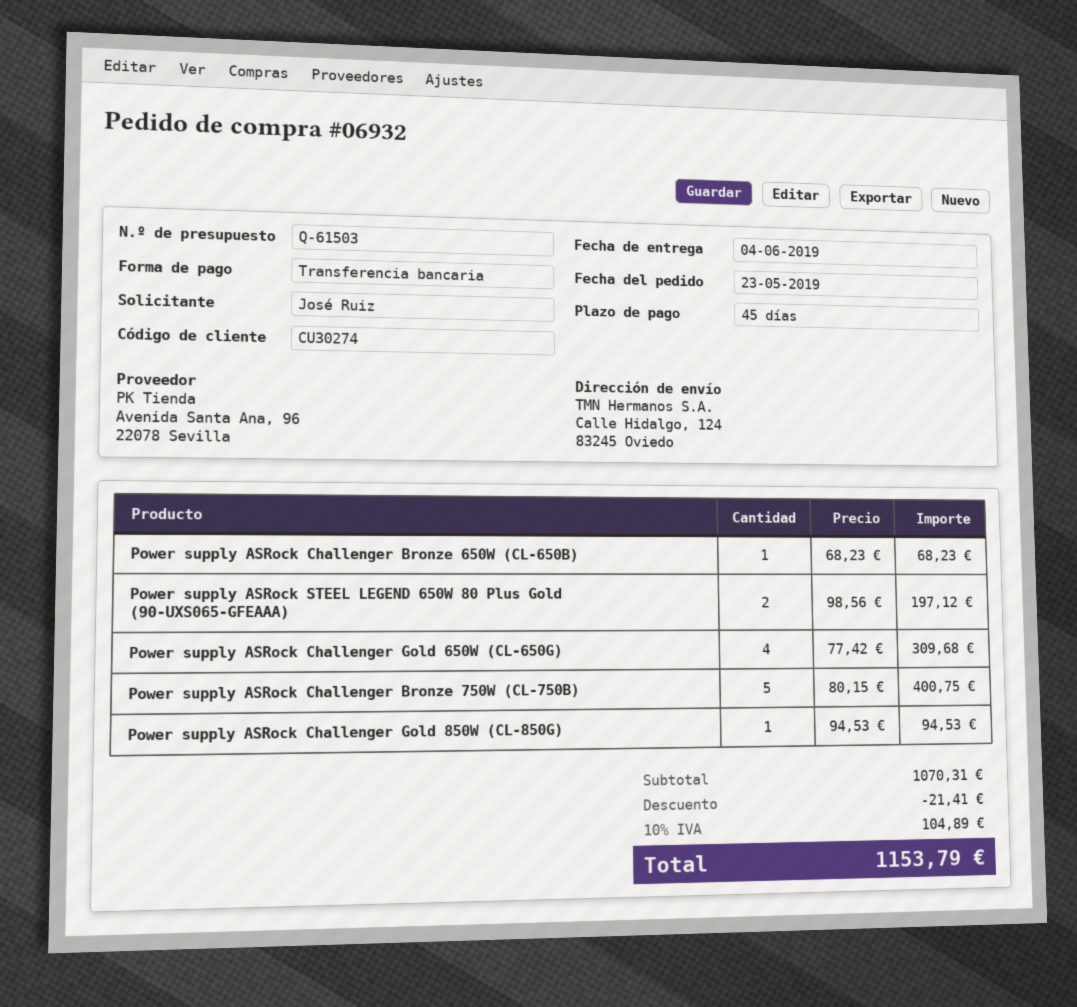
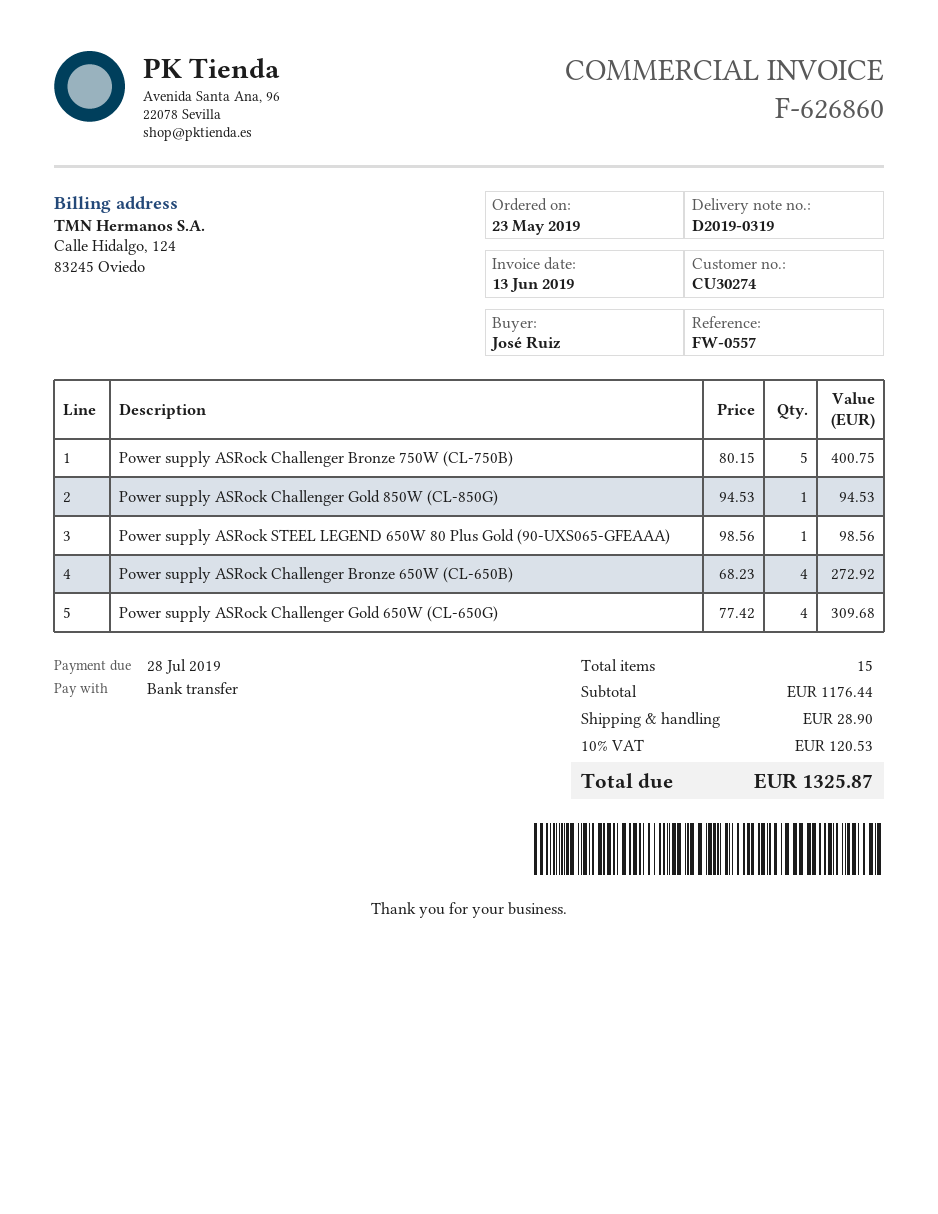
Power supply ASRock Challenger Bronze 650W (CL-650B): 1 x 68.23 = 68.23 -> 4 x 68.23 = 272.92
Power supply ASRock STEEL LEGEND 650W 80 Plus Gold (90-UXS065-GFEAAA): 2 x 98.56 = 197.12 -> 1 x 98.56 = 98.56
subtotal: 1070.31 -> 1176.44
discount: 21.41 -> none
shipping: none -> 28.90
tax: 10% = 104.89 -> 10% = 120.53
total: 1153.79 -> 1325.87

